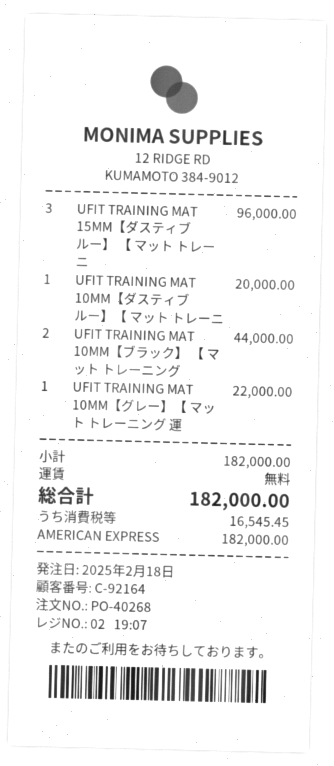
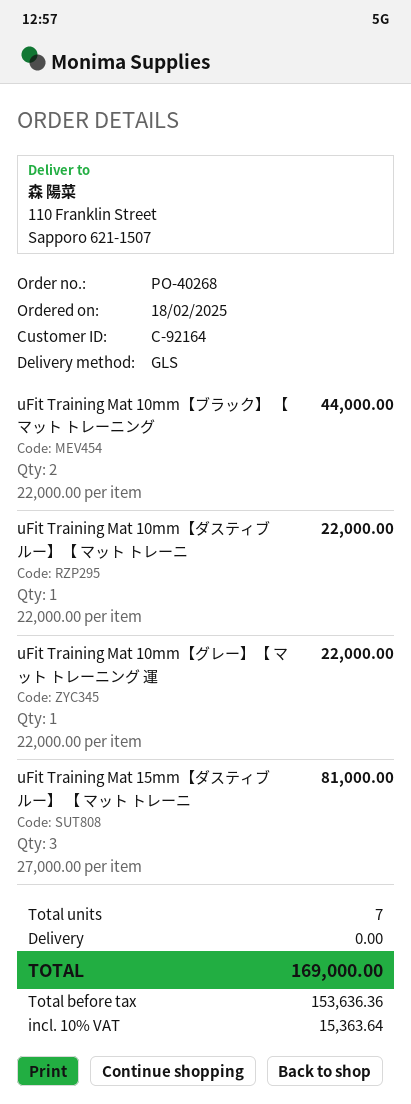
UFIT TRAINING MAT 15MM【ダスティブルー】 【 マット トレーニ: 3 for 96000.00 -> 3 for 81000.00
UFIT TRAINING MAT 10MM【ダスティブルー】【 マット トレーニ: 1 for 20000.00 -> 1 for 22000.00
tax: 16545.45 -> 15363.64
total: 182000.00 -> 169000.00

